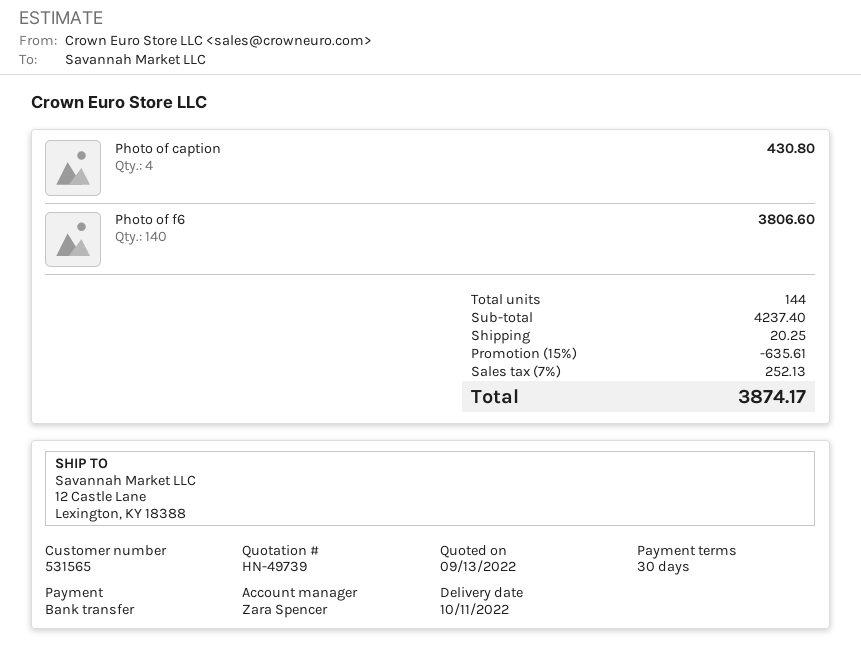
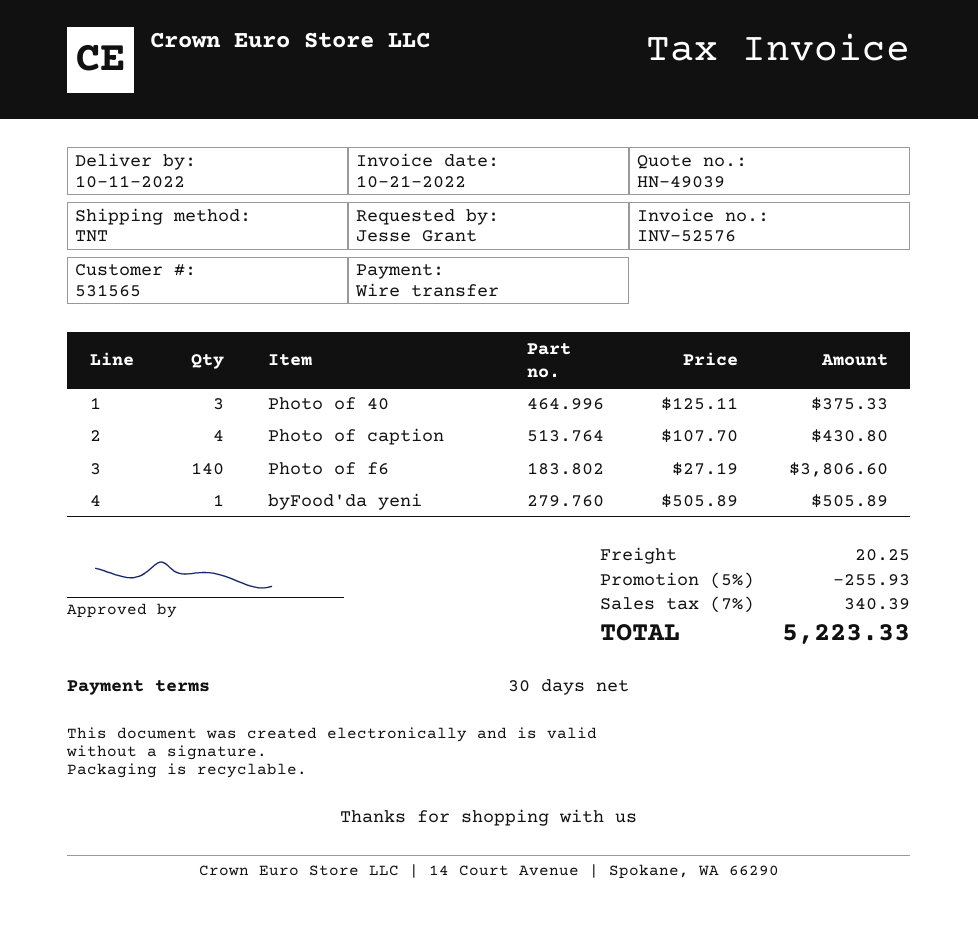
quote number: HN-49739 -> HN-49039
Photo of 40: none -> 3 for 375.33
byFood'da yeni: none -> 1 for 505.89
discount: 15% = 635.61 -> 5% = 255.93
tax: 7% = 252.13 -> 7% = 340.39
total: 3874.17 -> 5223.33

